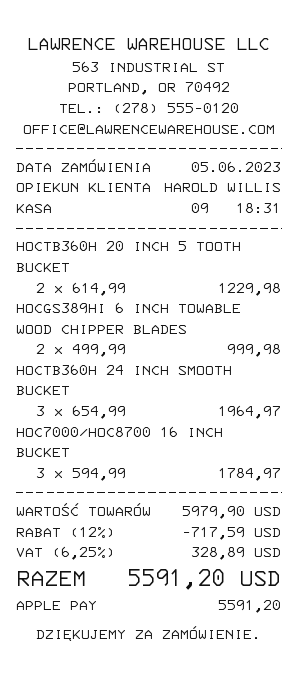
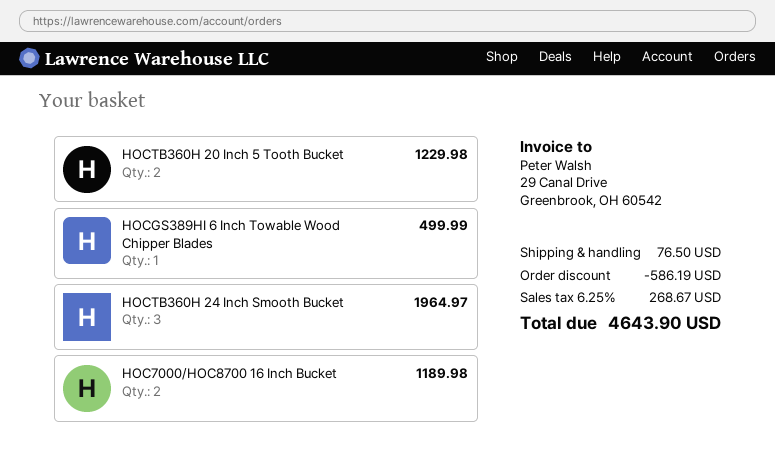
HOCGS389HI 6 INCH TOWABLE WOOD CHIPPER BLADES: 2 for 999.98 -> 1 for 499.99
HOC7000/HOC8700 16 INCH BUCKET: 3 for 1784.97 -> 2 for 1189.98
discount: 717.59 -> 586.19
shipping: none -> 76.50
tax: 6.25% = 328.89 -> 6.25% = 268.67
total: 5591.20 -> 4643.90

